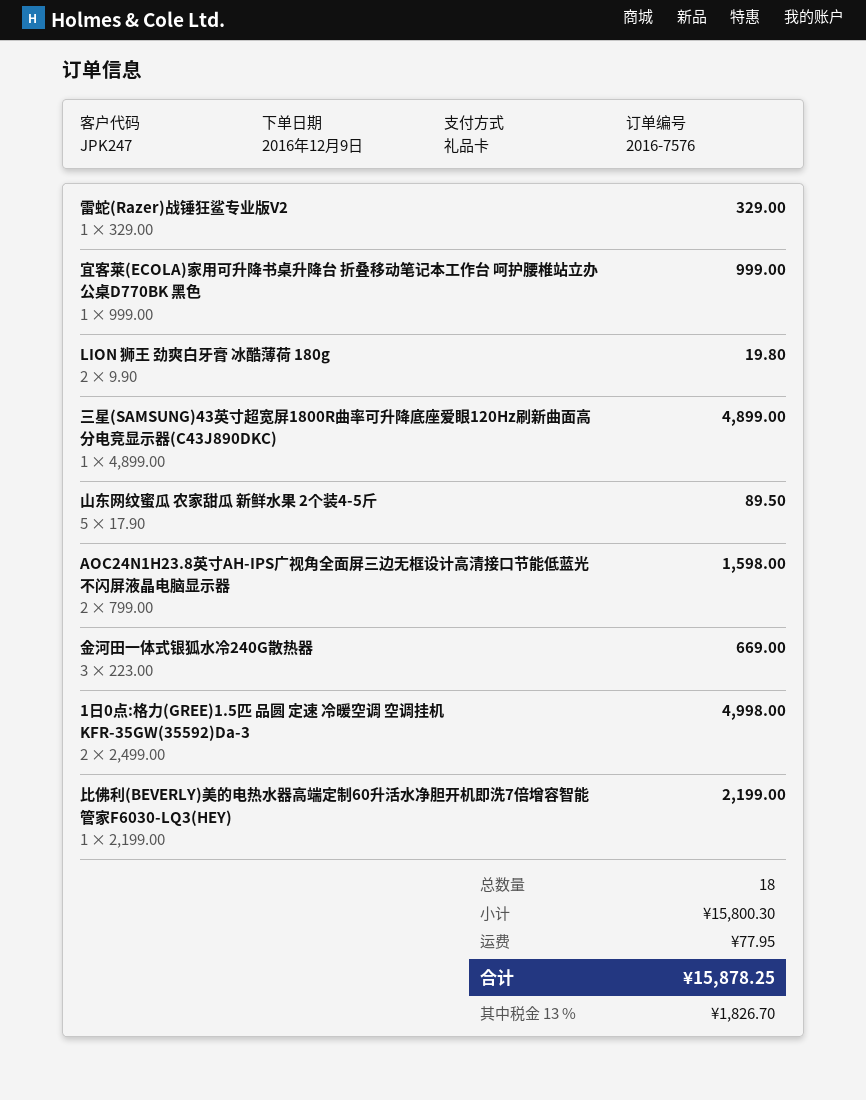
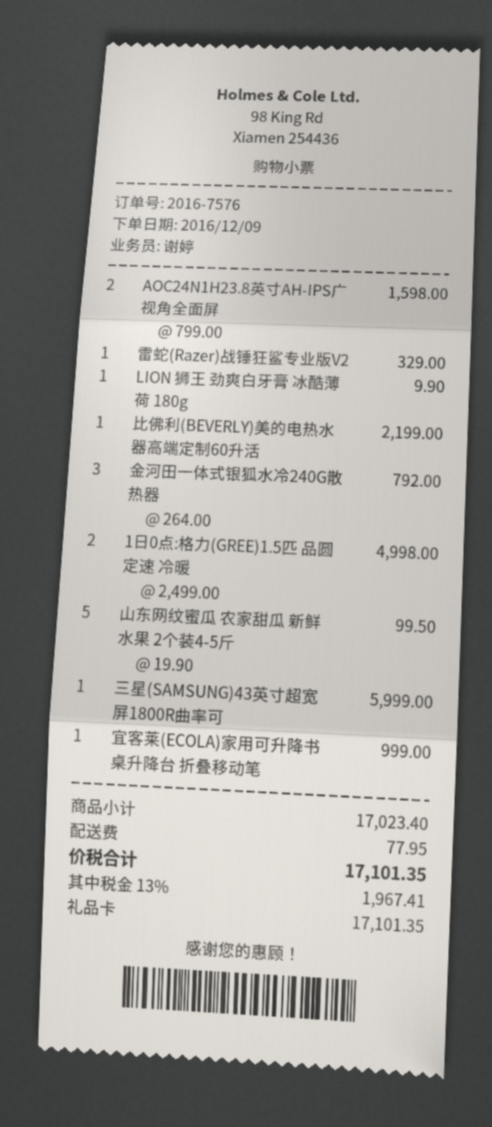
LION 狮王 劲爽白牙膏 冰酷薄荷 180g: 2 x 9.90 = 19.80 -> 1 x 9.90 = 9.90
三星(SAMSUNG)43英寸超宽屏1800R曲率可升降底座爱眼120Hz刷新曲面高分电竞显示器(C43J890DKC): 1 x 4899.00 = 4899.00 -> 1 x 5999.00 = 5999.00
山东网纹蜜瓜 农家甜瓜 新鲜水果 2个装4-5斤: 5 x 17.90 = 89.50 -> 5 x 19.90 = 99.50
金河田一体式银狐水冷240G散热器: 3 x 223.00 = 669.00 -> 3 x 264.00 = 792.00
subtotal: 15800.30 -> 17023.40
tax: 13% = 1826.70 -> 13% = 1967.41
total: 15878.25 -> 17101.35

